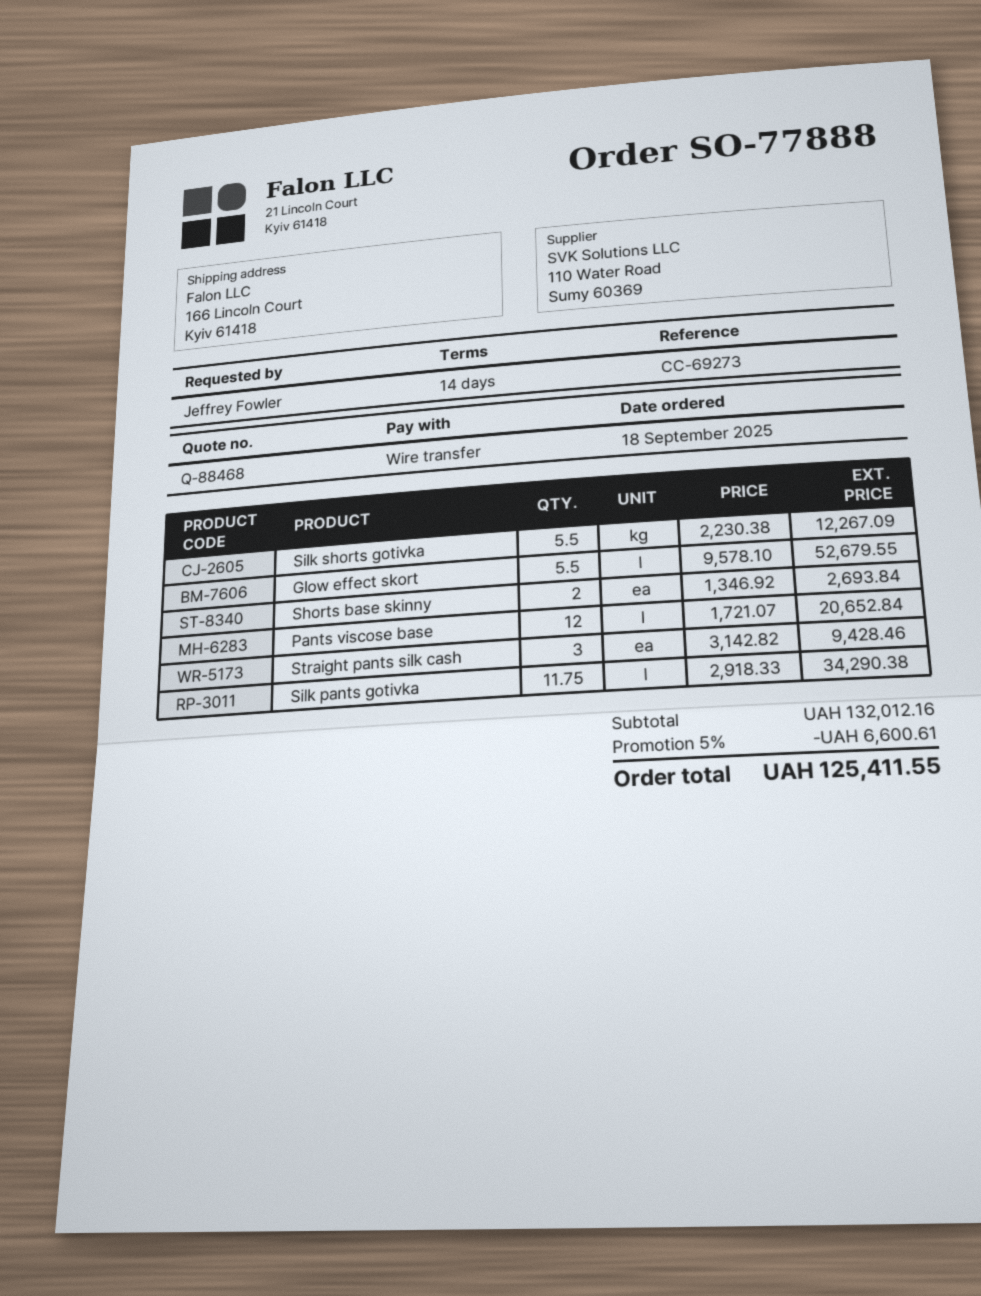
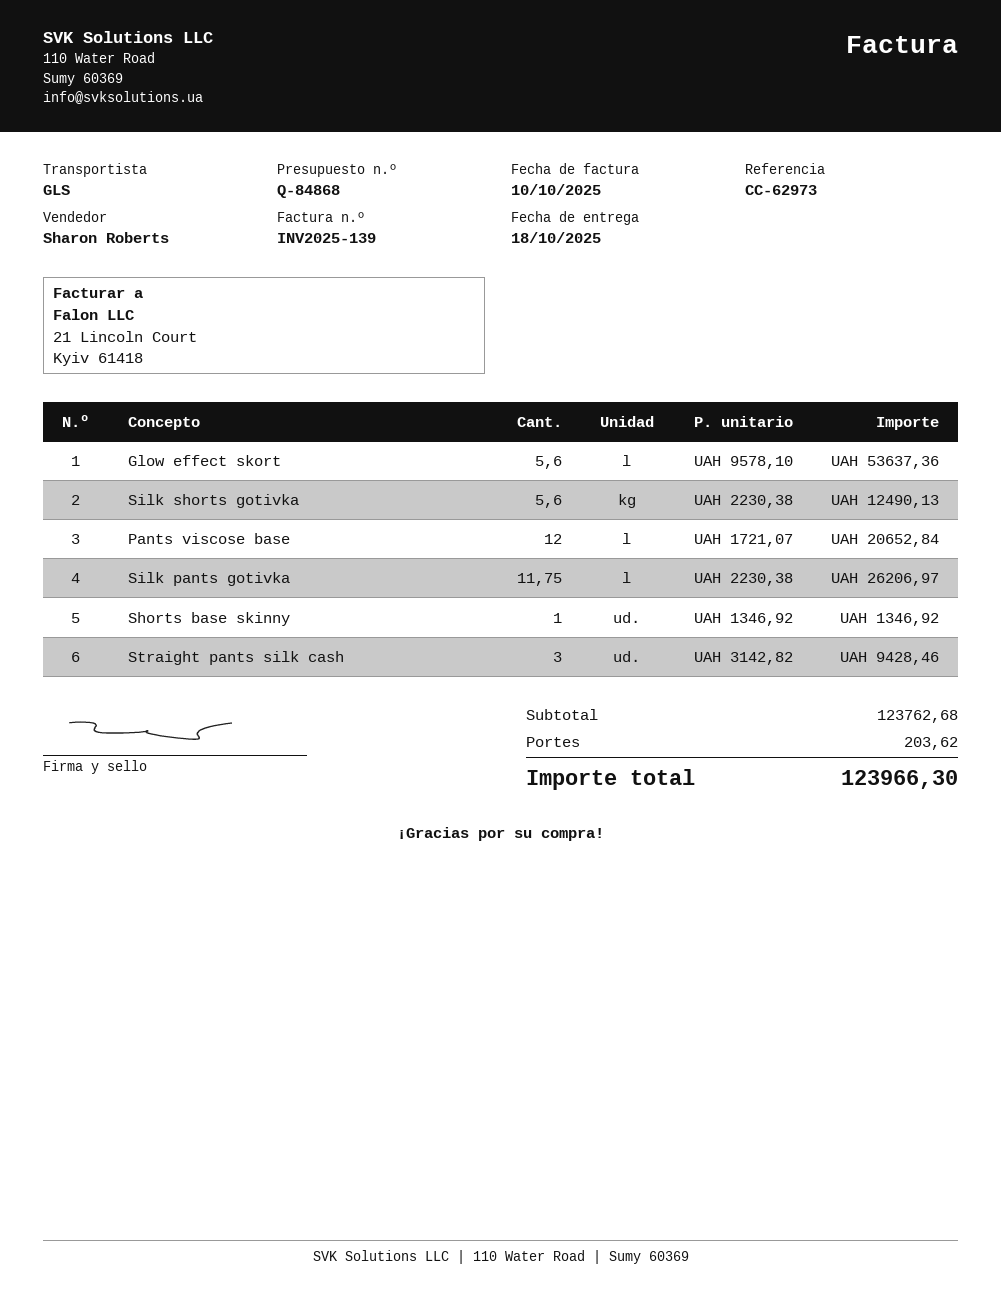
quote number: Q-88468 -> Q-84868
reference: CC-69273 -> CC-62973
Silk shorts gotivka: 5.5 x 2230.38 = 12267.09 -> 5.6 x 2230.38 = 12490.13
Glow effect skort: 5.5 x 9578.10 = 52679.55 -> 5.6 x 9578.10 = 53637.36
Shorts base skinny: 2 x 1346.92 = 2693.84 -> 1 x 1346.92 = 1346.92
Silk pants gotivka: 11.75 x 2918.33 = 34290.38 -> 11.75 x 2230.38 = 26206.97
subtotal: 132012.16 -> 123762.68
discount: 5% = 6600.61 -> none
shipping: none -> 203.62
total: 125411.55 -> 123966.30

